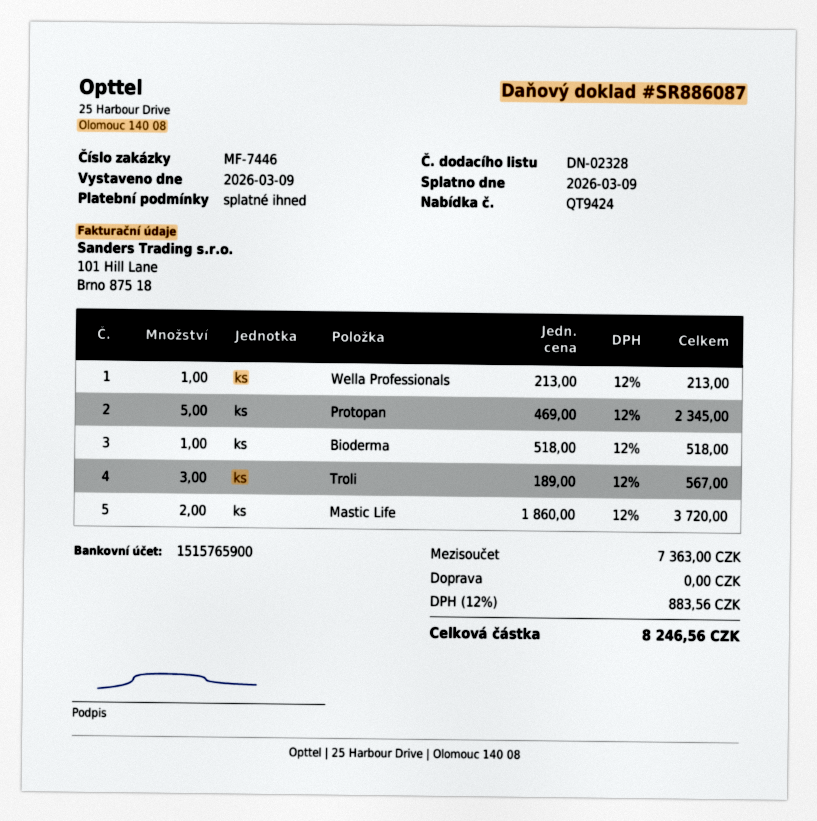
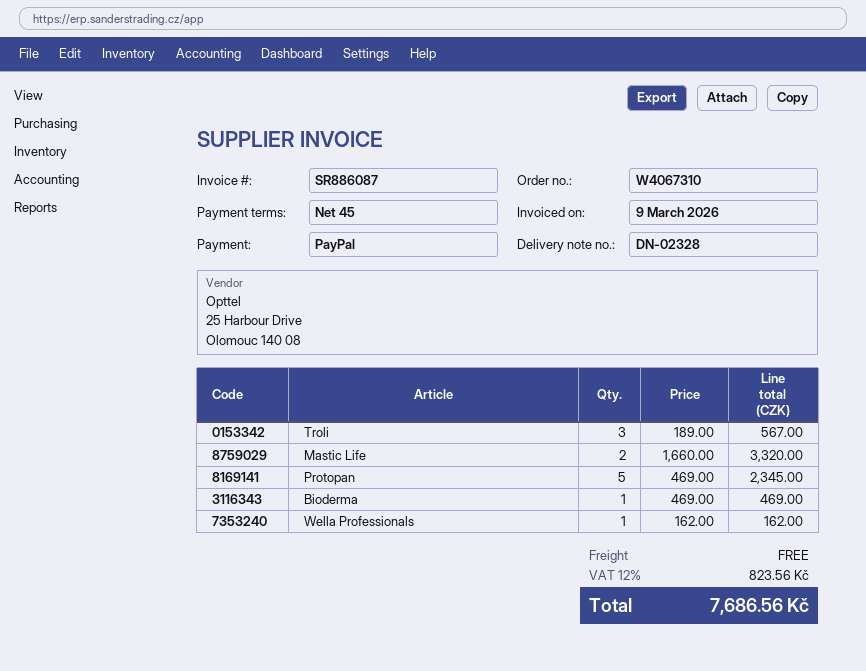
payment terms: on receipt -> 45 days
Wella Professionals: 1 x 213.00 = 213.00 -> 1 x 162.00 = 162.00
Bioderma: 1 x 518.00 = 518.00 -> 1 x 469.00 = 469.00
Mastic Life: 2 x 1860.00 = 3720.00 -> 2 x 1660.00 = 3320.00
tax: 12% = 883.56 -> 12% = 823.56
total: 8246.56 -> 7686.56

